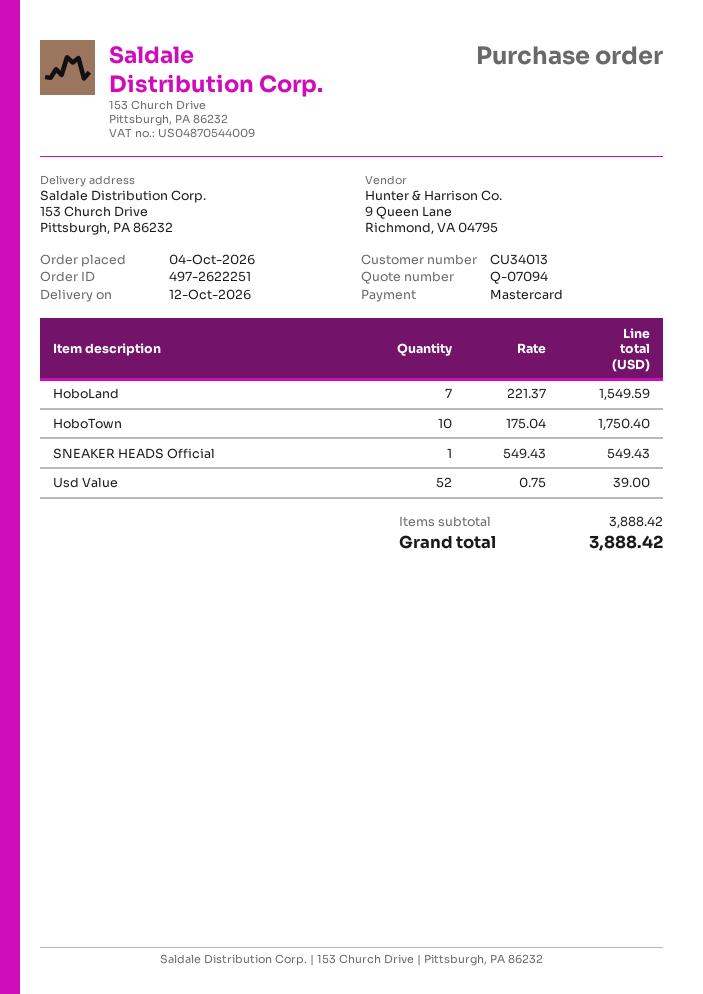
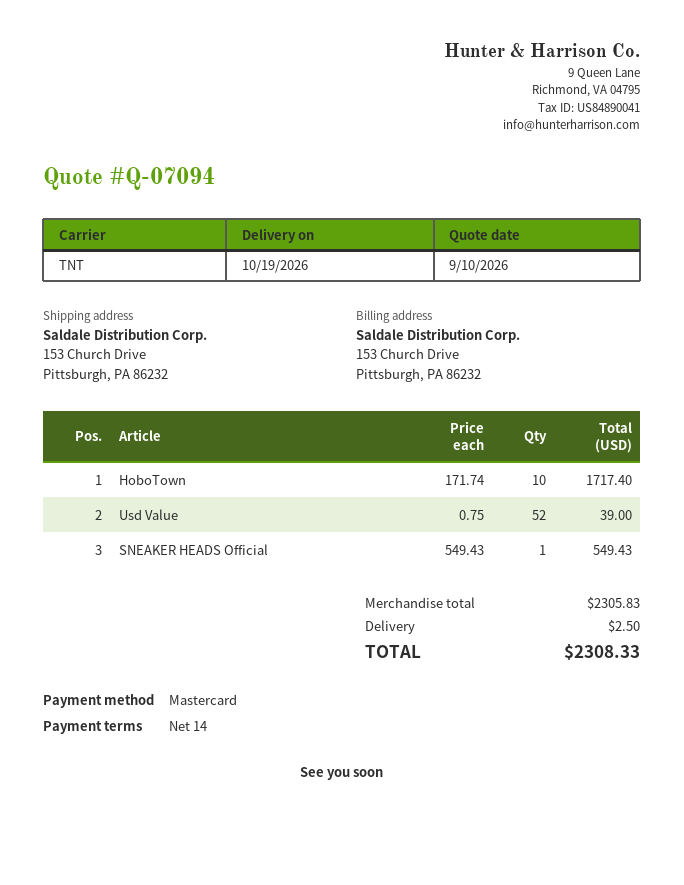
delivery date: 2026-10-12 -> 2026-10-19
HoboLand: 7 x 221.37 = 1549.59 -> none
HoboTown: 10 x 175.04 = 1750.40 -> 10 x 171.74 = 1717.40
subtotal: 3888.42 -> 2305.83
shipping: none -> 2.50
total: 3888.42 -> 2308.33

